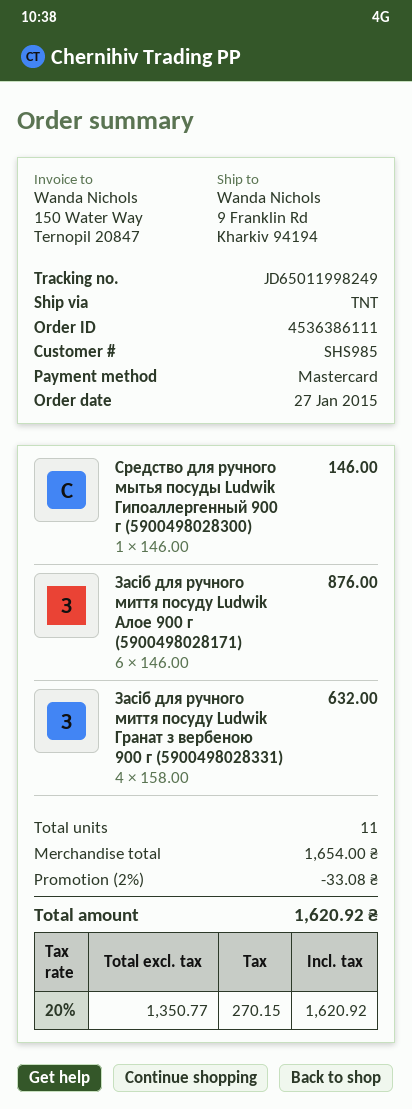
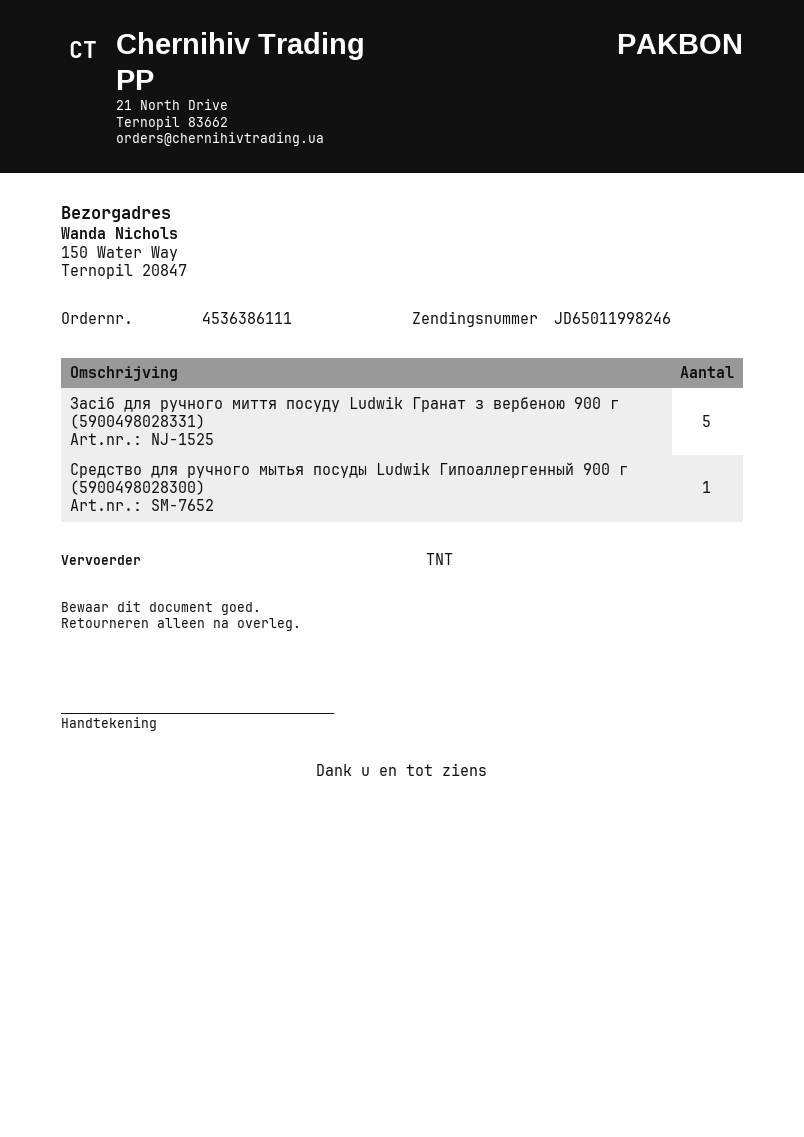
tracking number: JD65011998249 -> JD65011998246
ship to: 9 Franklin Rd, Kharkiv 94194 -> 150 Water Way, Ternopil 20847
Засіб для ручного миття посуду Ludwik Алое 900 г (5900498028171): 6 -> none
Засіб для ручного миття посуду Ludwik Гранат з вербеною 900 г (5900498028331): 4 -> 5

